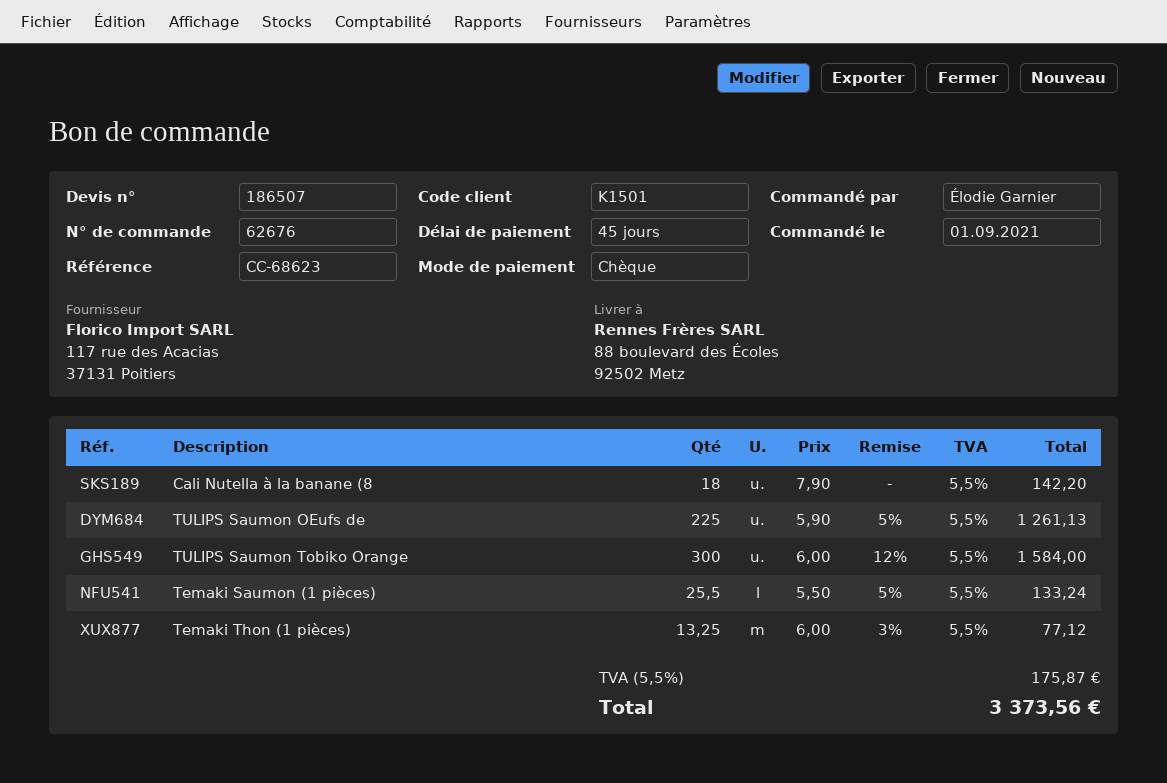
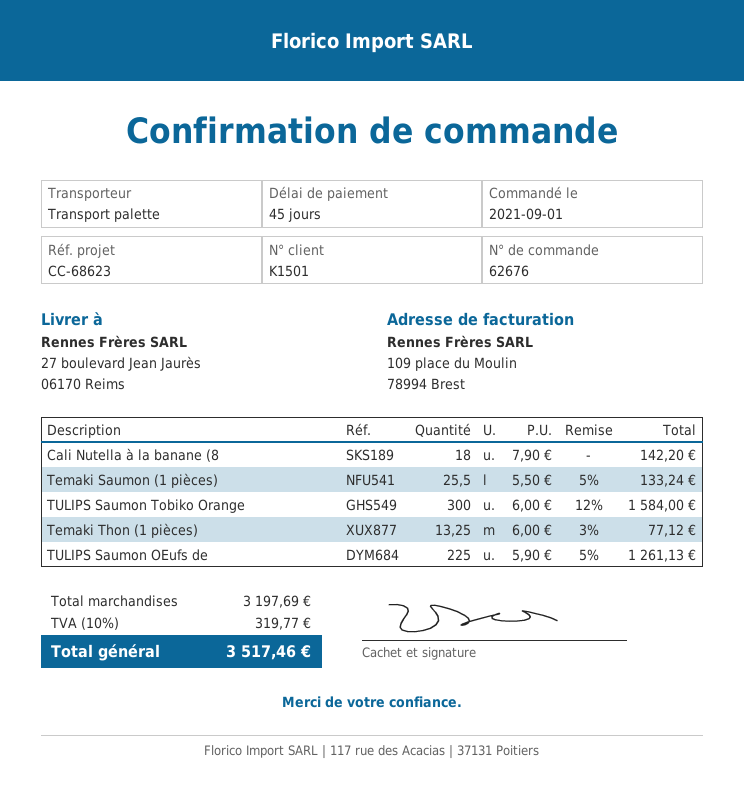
ship to: 88 boulevard des Écoles, 92502 Metz -> 27 boulevard Jean Jaurès, 06170 Reims
tax: 5.5% = 175.87 -> 10% = 319.77
total: 3373.56 -> 3517.46

